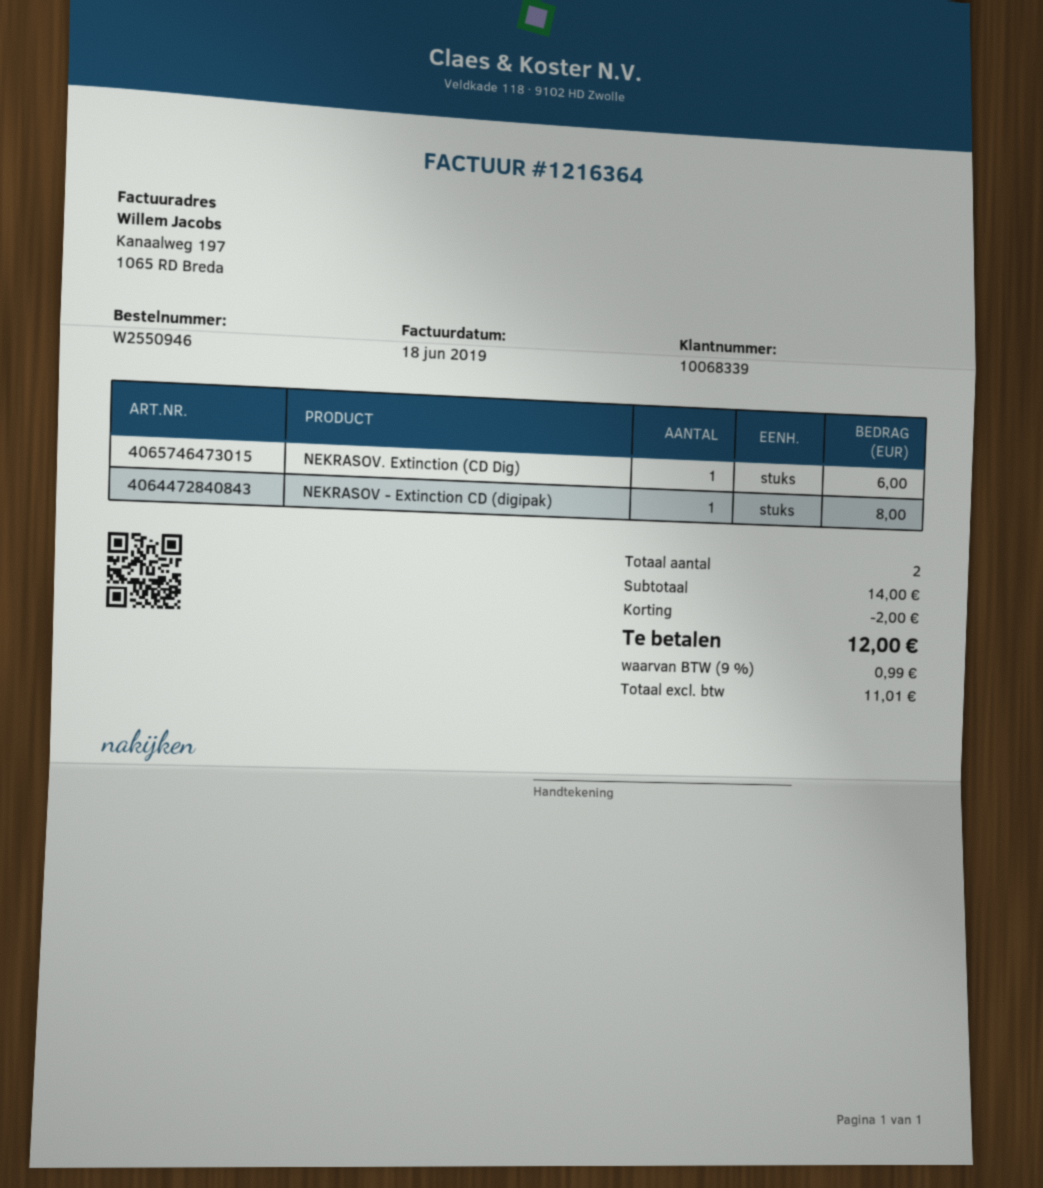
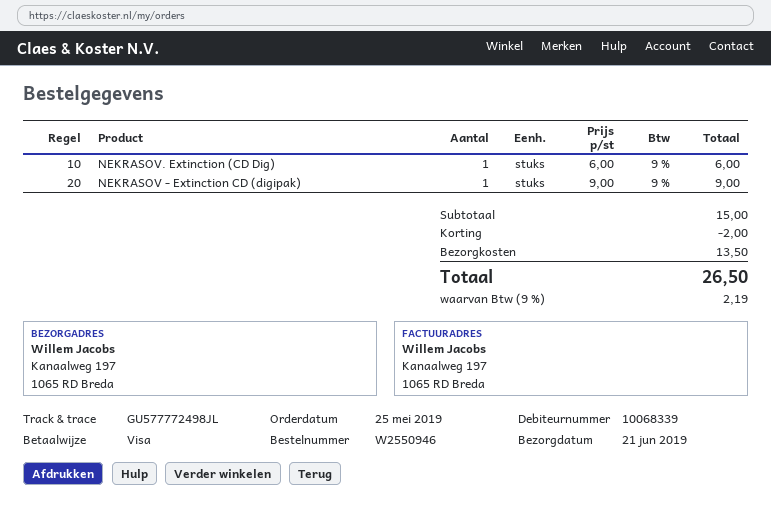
NEKRASOV - Extinction CD (digipak): 1 for 8.00 -> 1 for 9.00
subtotal: 14.00 -> 15.00
shipping: none -> 13.50
tax: 9% = 0.99 -> 9% = 2.19
total: 12.00 -> 26.50

